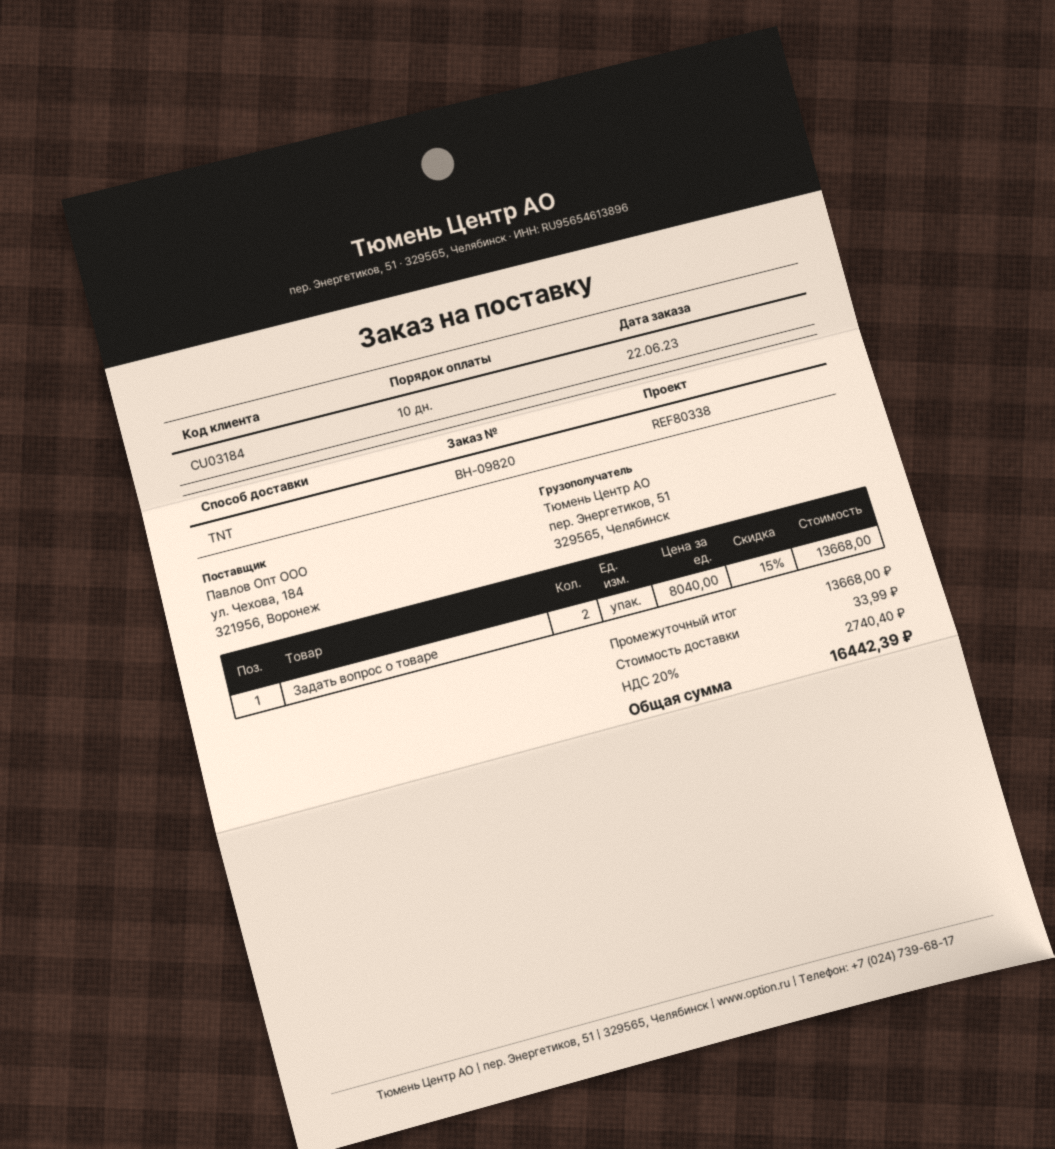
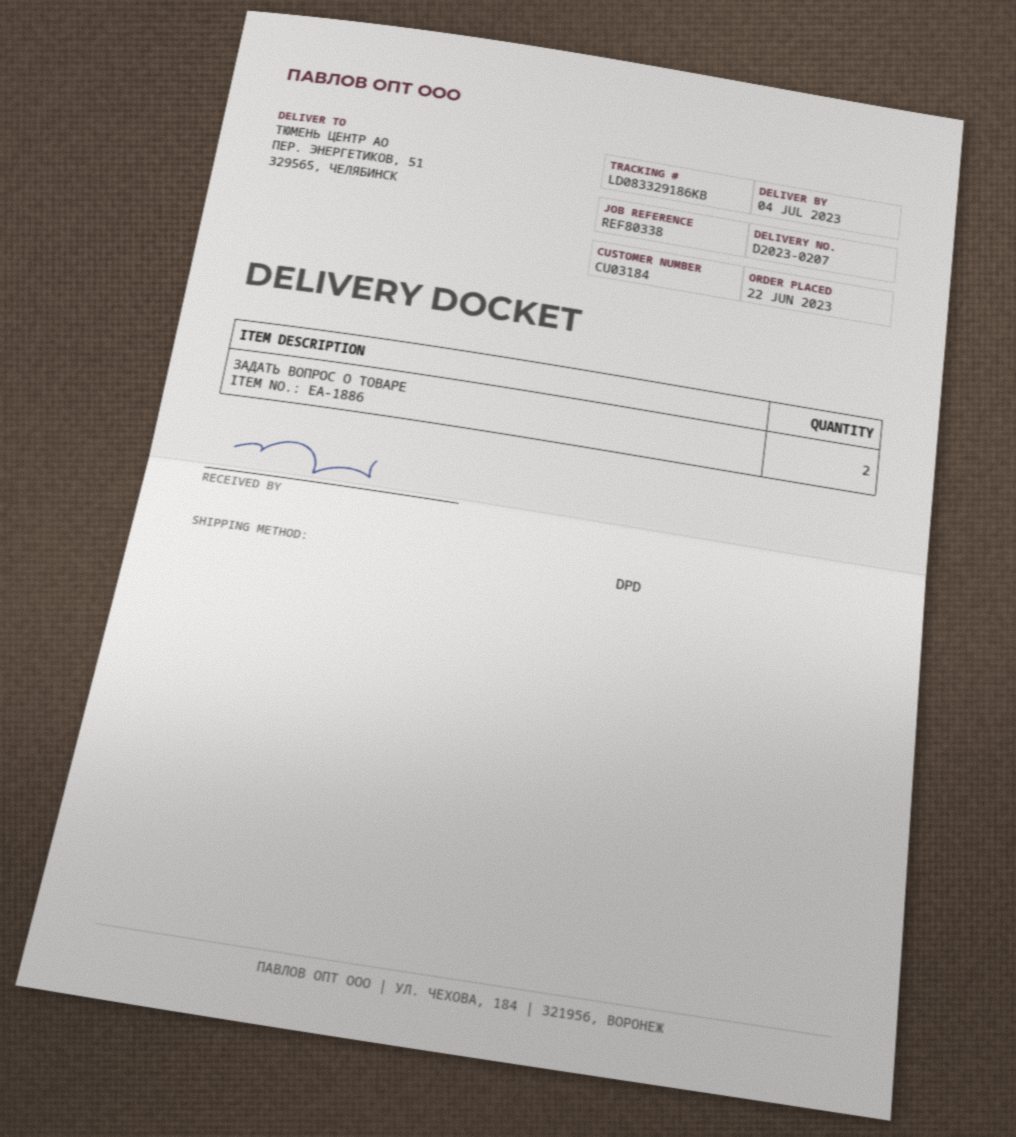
shipping method: TNT -> DPD

